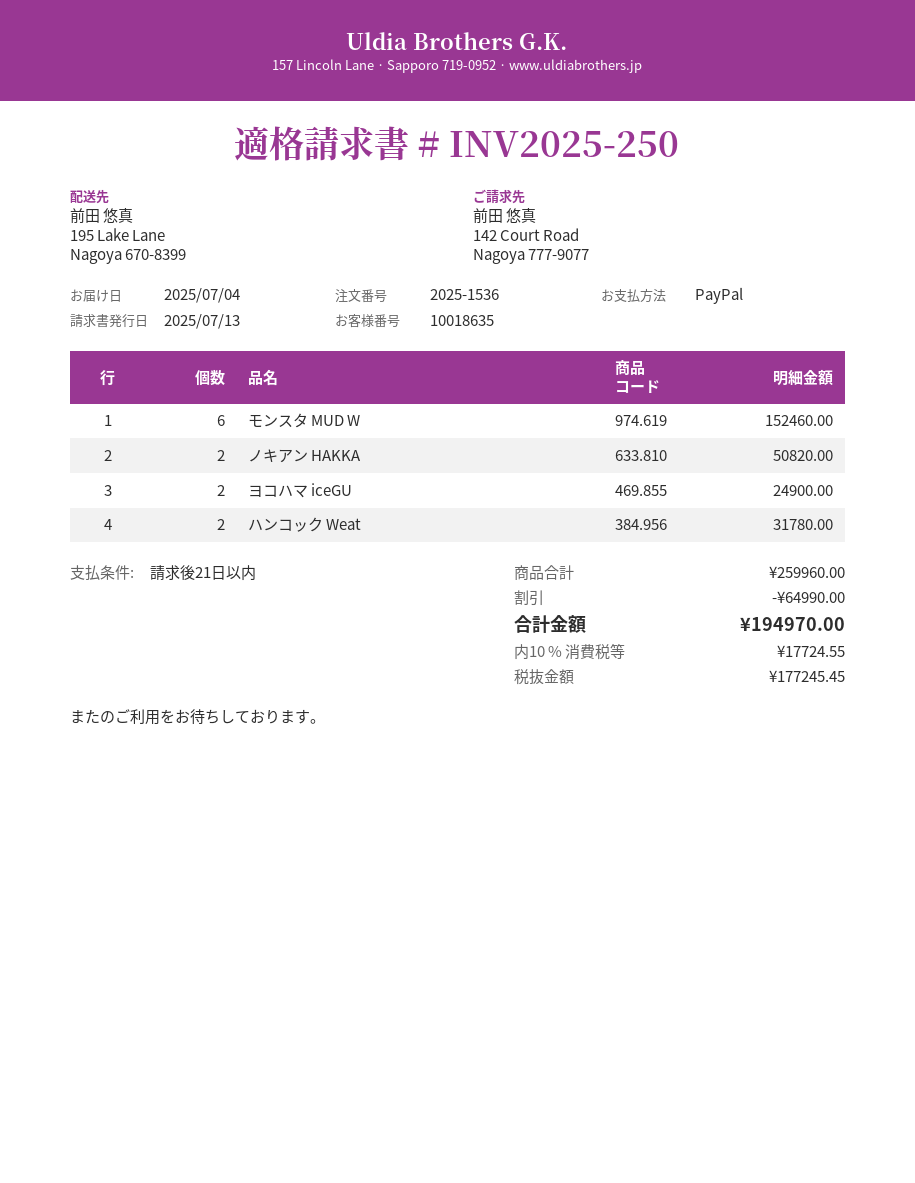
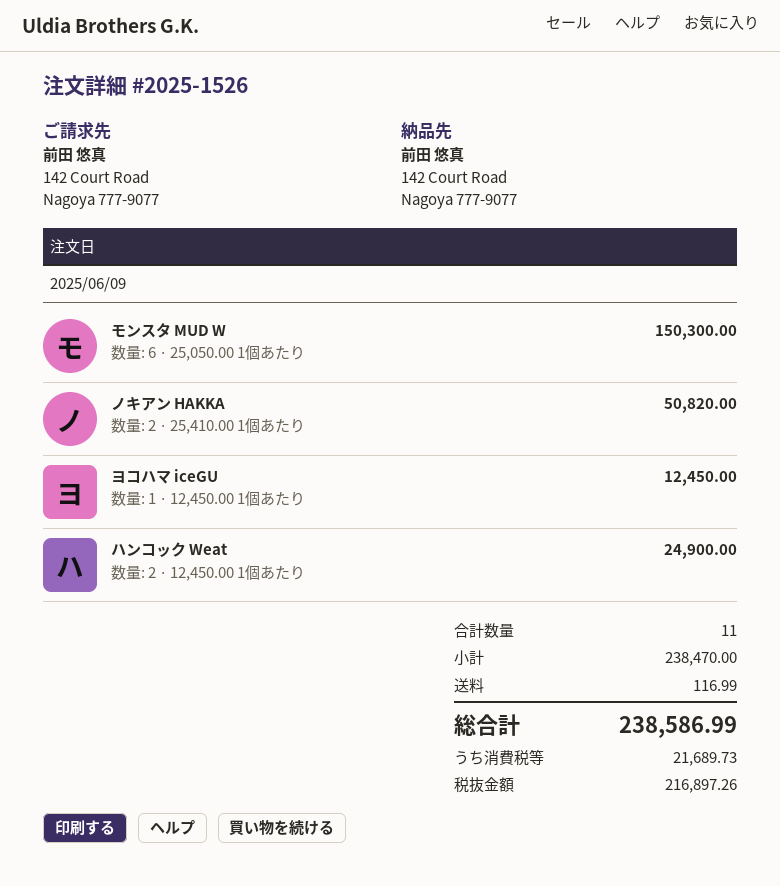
order number: 2025-1536 -> 2025-1526
ship to: 195 Lake Lane, Nagoya 670-8399 -> 142 Court Road, Nagoya 777-9077
モンスタ MUD W: 6 for 152460.00 -> 6 for 150300.00
ヨコハマ iceGU: 2 for 24900.00 -> 1 for 12450.00
ハンコック Weat: 2 for 31780.00 -> 2 for 24900.00
subtotal: 259960.00 -> 238470.00
discount: 64990.00 -> none
shipping: none -> 116.99
net: 177245.45 -> 216897.26
tax: 17724.55 -> 21689.73
total: 194970.00 -> 238586.99

